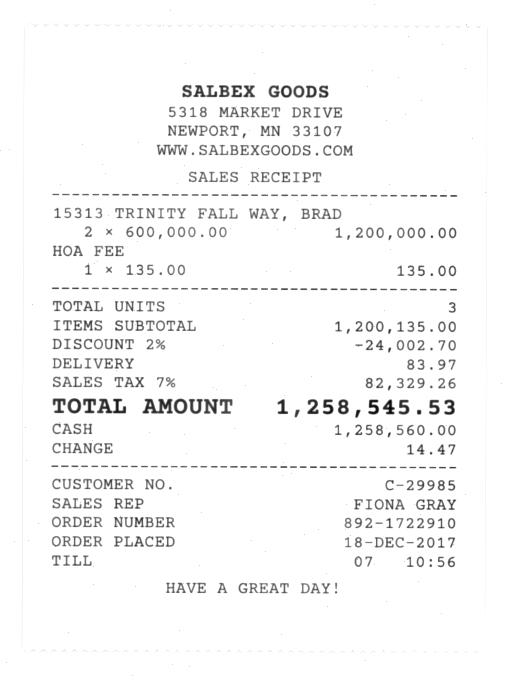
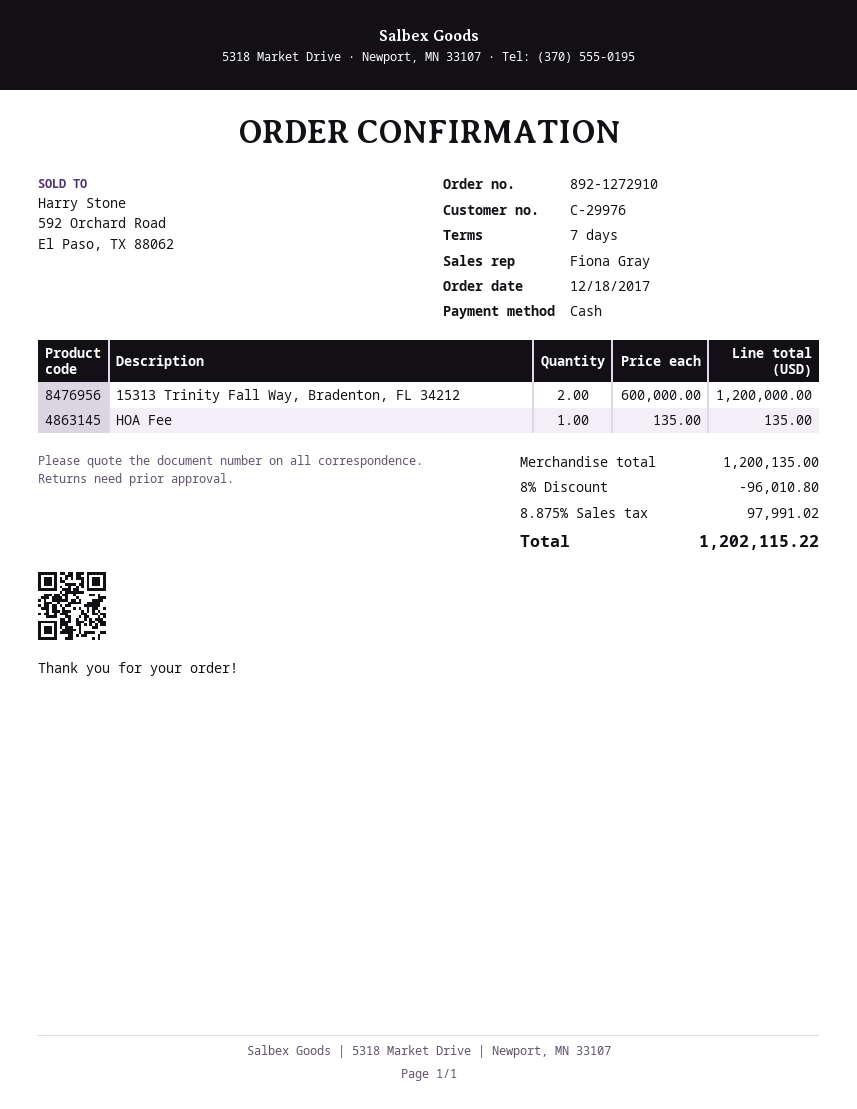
order number: 892-1722910 -> 892-1272910
customer number: C-29985 -> C-29976
discount: 2% = 24002.70 -> 8% = 96010.80
shipping: 83.97 -> none
tax: 7% = 82329.26 -> 8.875% = 97991.02
total: 1258545.53 -> 1202115.22

